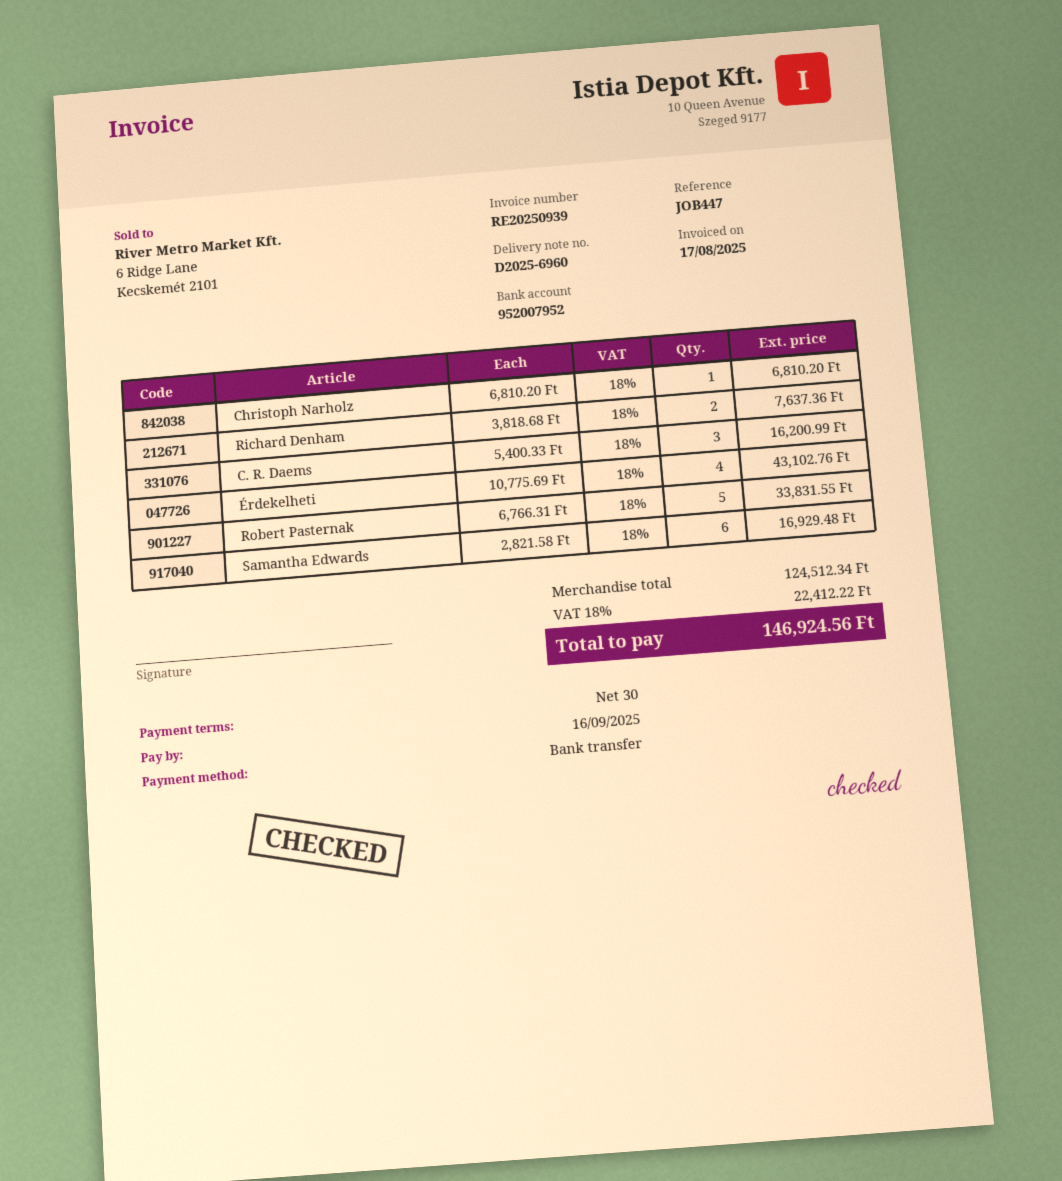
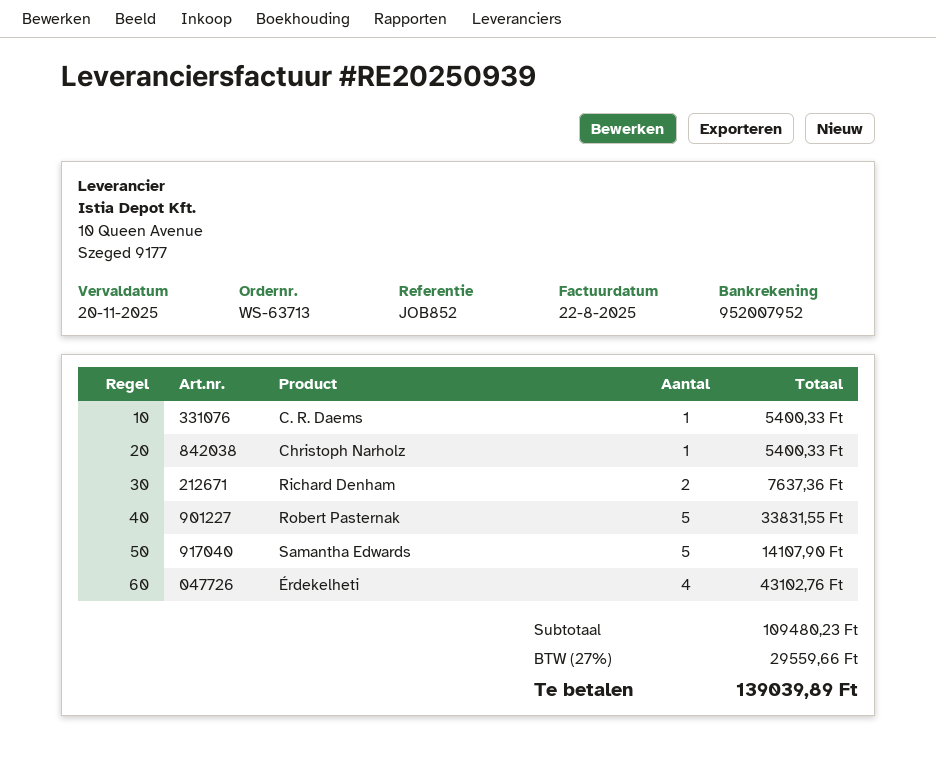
invoice date: 2025-08-17 -> 2025-08-22
due date: 2025-09-16 -> 2025-11-20
reference: JOB447 -> JOB852
Christoph Narholz: 1 for 6810.20 -> 1 for 5400.33
C. R. Daems: 3 for 16200.99 -> 1 for 5400.33
Samantha Edwards: 6 for 16929.48 -> 5 for 14107.90
subtotal: 124512.34 -> 109480.23
tax: 18% = 22412.22 -> 27% = 29559.66
total: 146924.56 -> 139039.89

